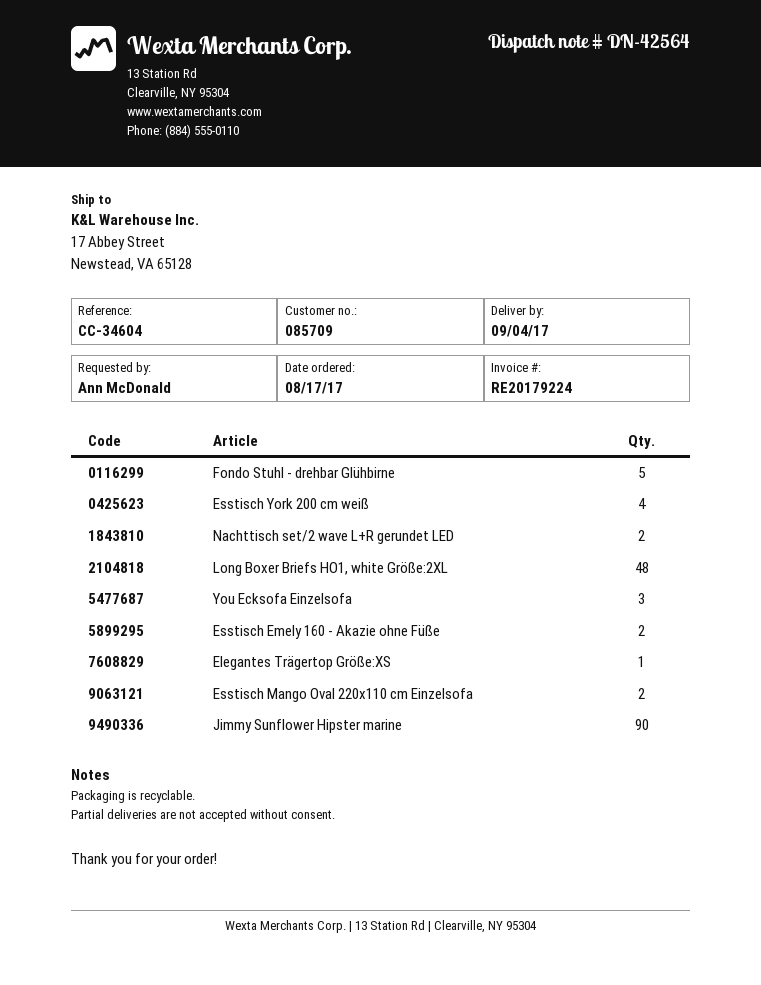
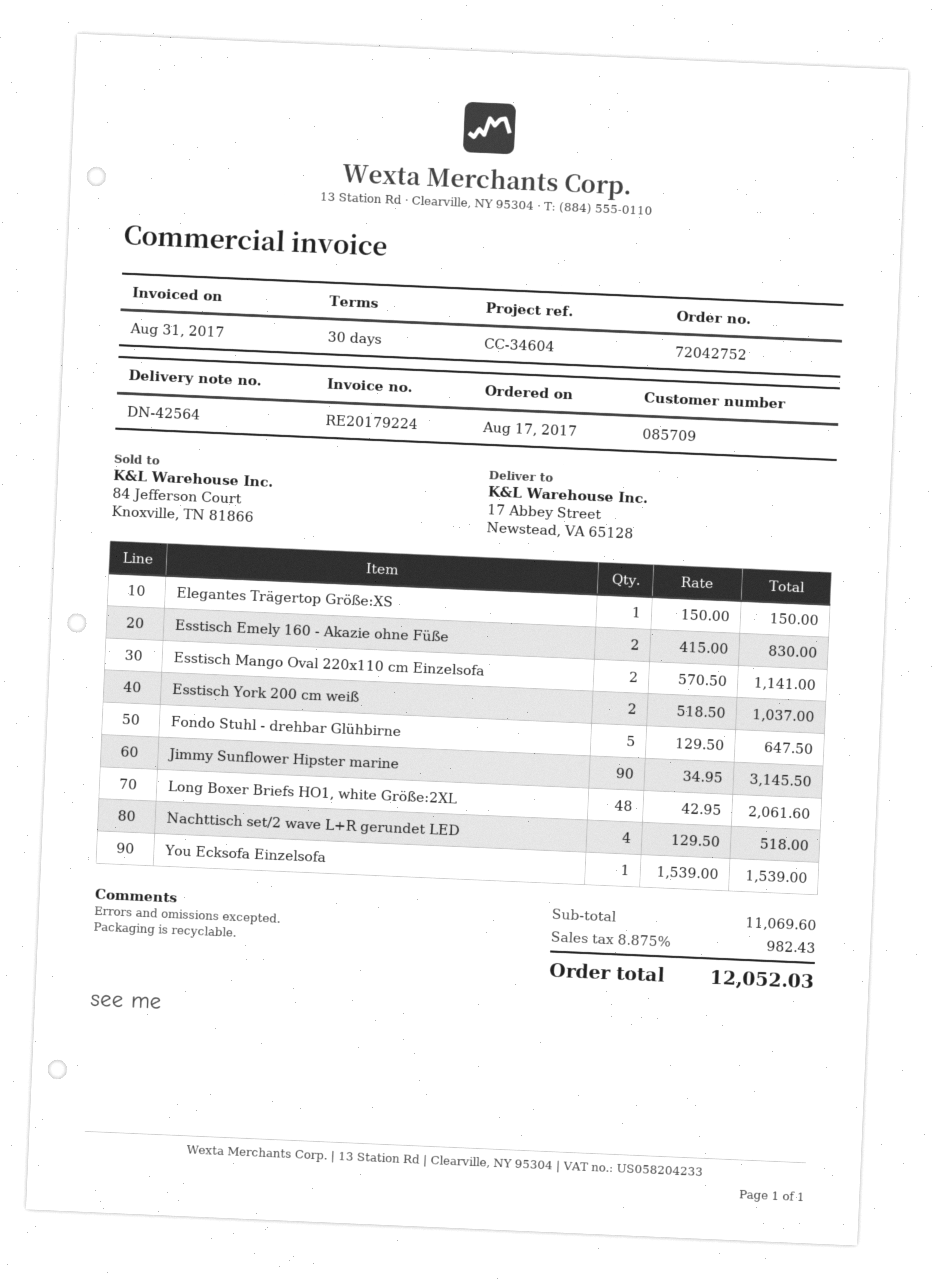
Esstisch York 200 cm weiß: 4 -> 2
Nachttisch set/2 wave L+R gerundet LED: 2 -> 4
You Ecksofa Einzelsofa: 3 -> 1

